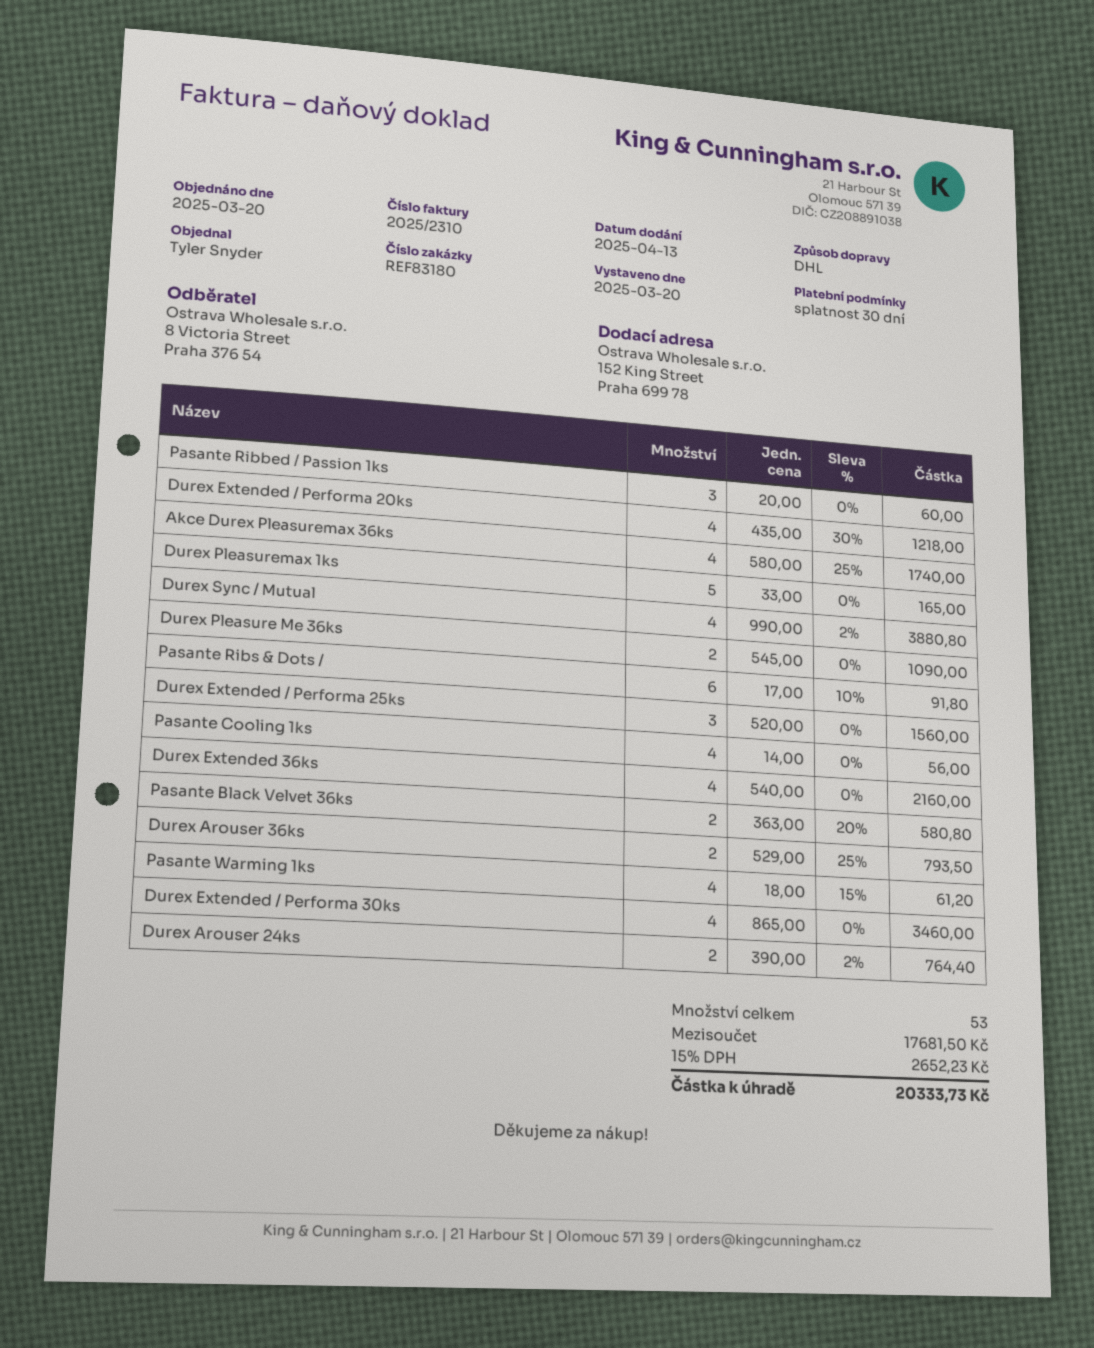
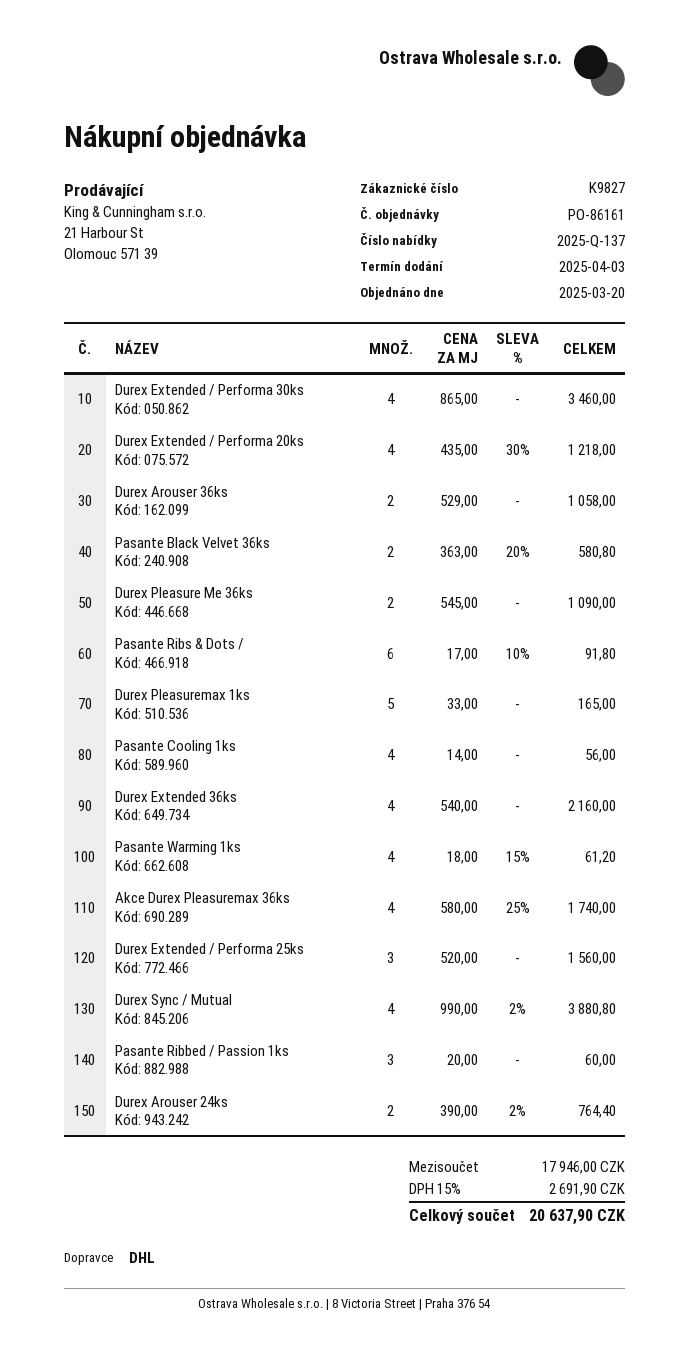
delivery date: 2025-04-13 -> 2025-04-03
Durex Arouser 36ks: 2 x 529.00 - 25% = 793.50 -> 2 x 529.00 = 1058.00
subtotal: 17681.50 -> 17946.00
tax: 15% = 2652.23 -> 15% = 2691.90
total: 20333.73 -> 20637.90

